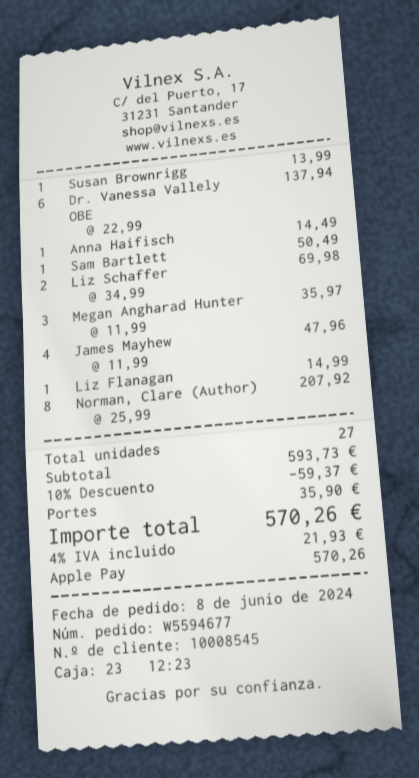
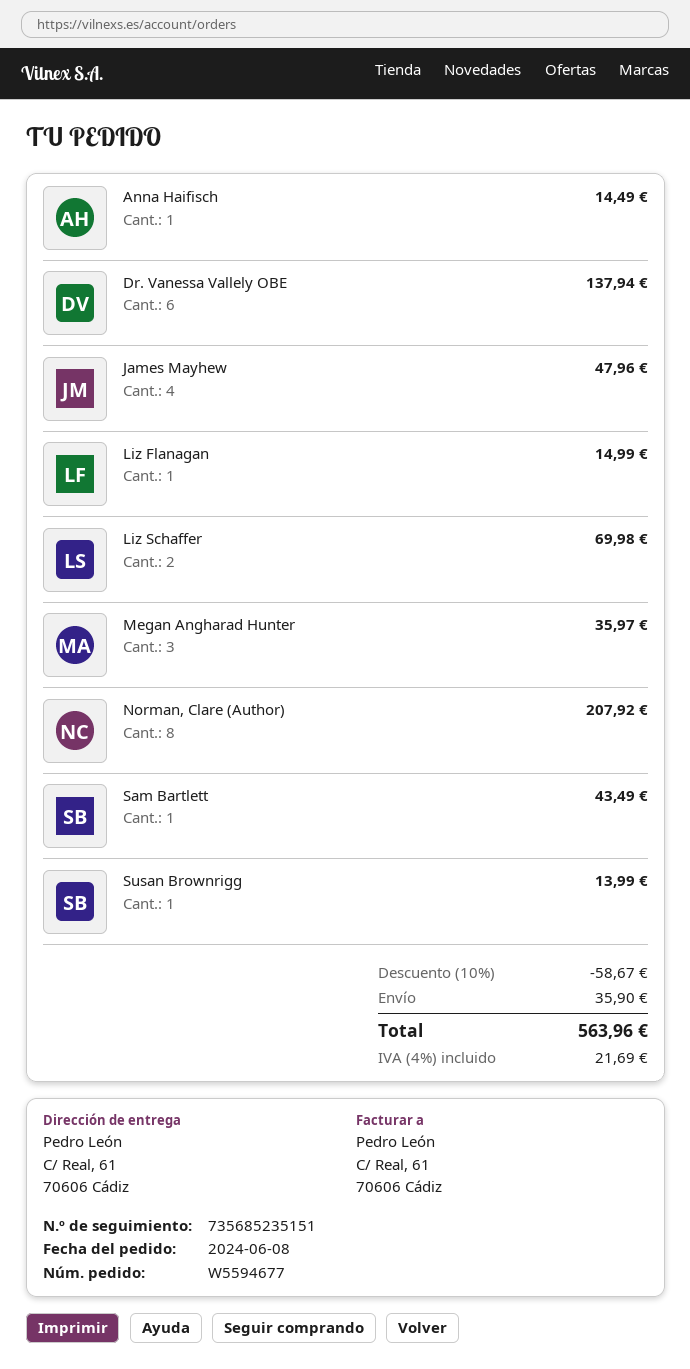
Sam Bartlett: 1 for 50.49 -> 1 for 43.49
discount: 10% = 59.37 -> 10% = 58.67
tax: 4% = 21.93 -> 4% = 21.69
total: 570.26 -> 563.96

